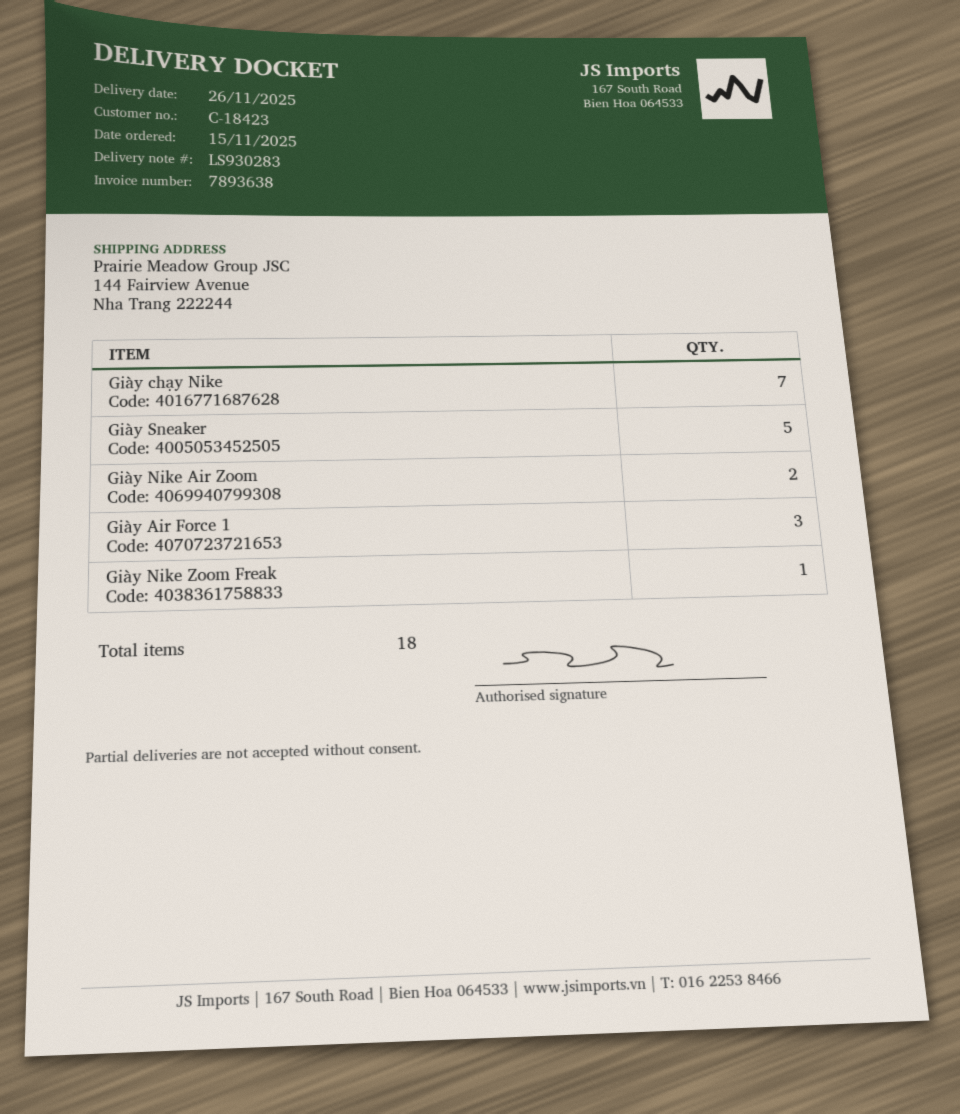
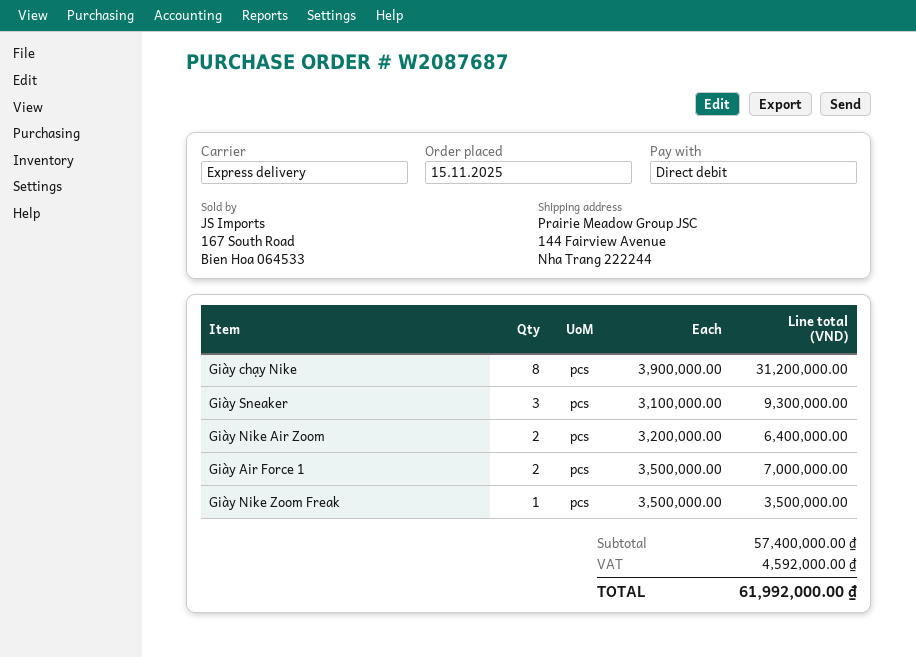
Giày chạy Nike: 7 -> 8
Giày Sneaker: 5 -> 3
Giày Air Force 1: 3 -> 2

